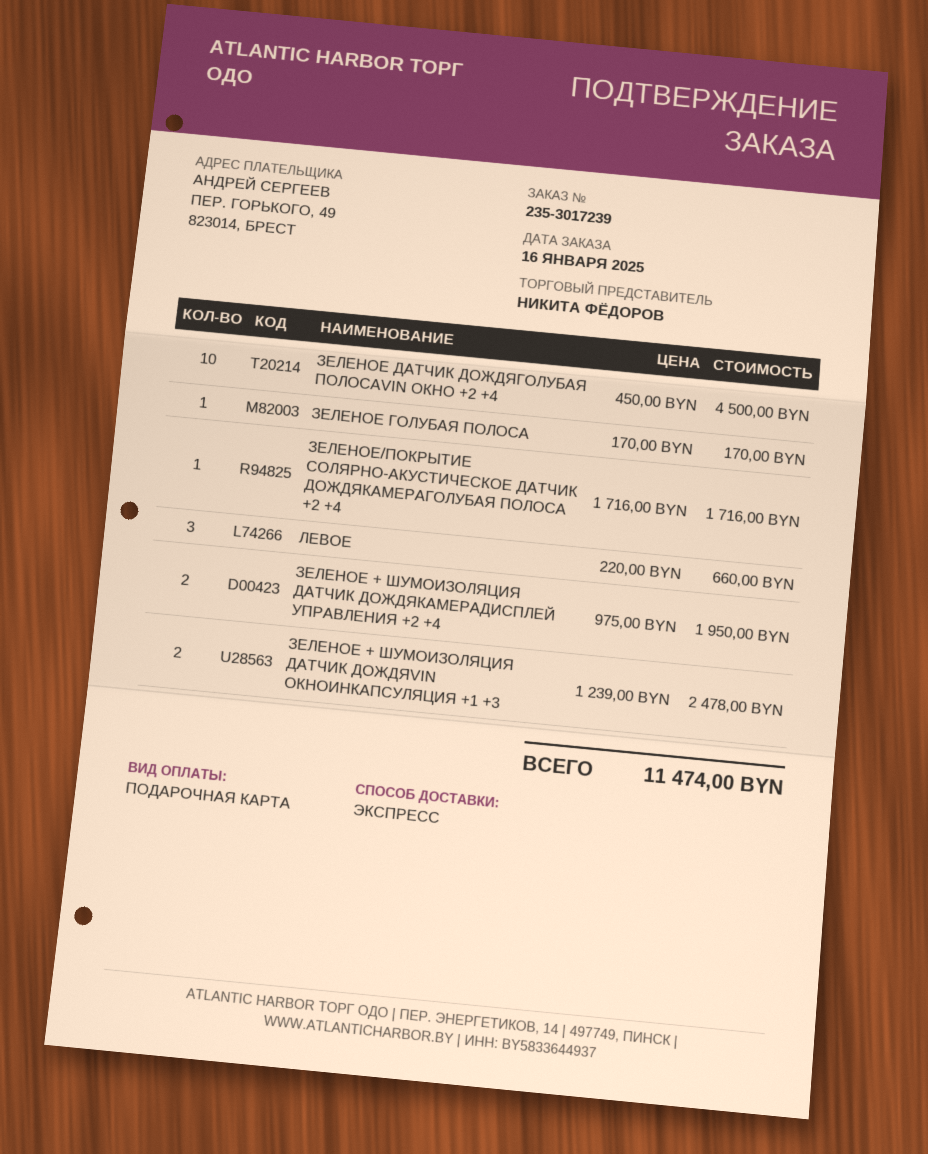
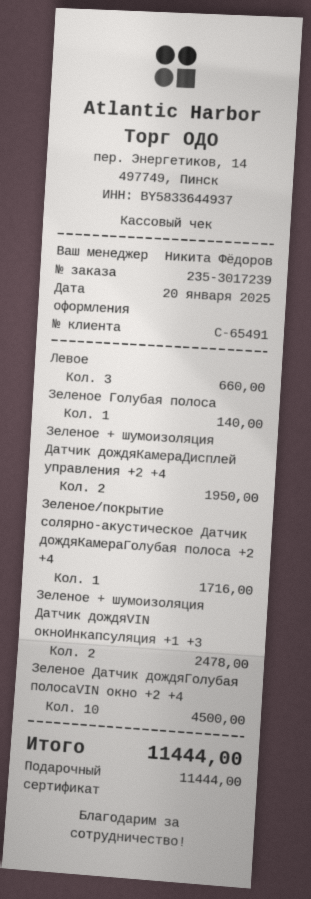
order date: 2025-01-16 -> 2025-01-20
ЗЕЛЕНОЕ ГОЛУБАЯ ПОЛОСА: 1 for 170.00 -> 1 for 140.00
total: 11474.00 -> 11444.00

